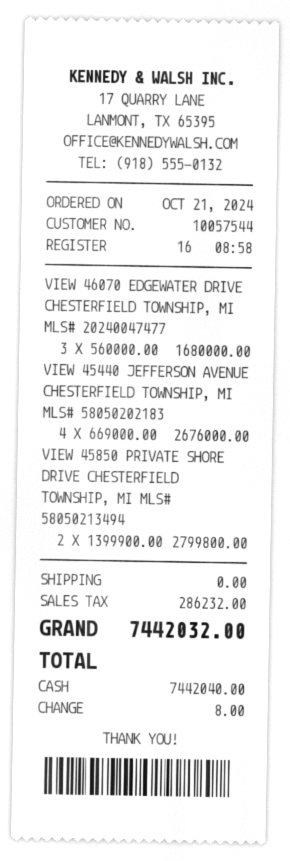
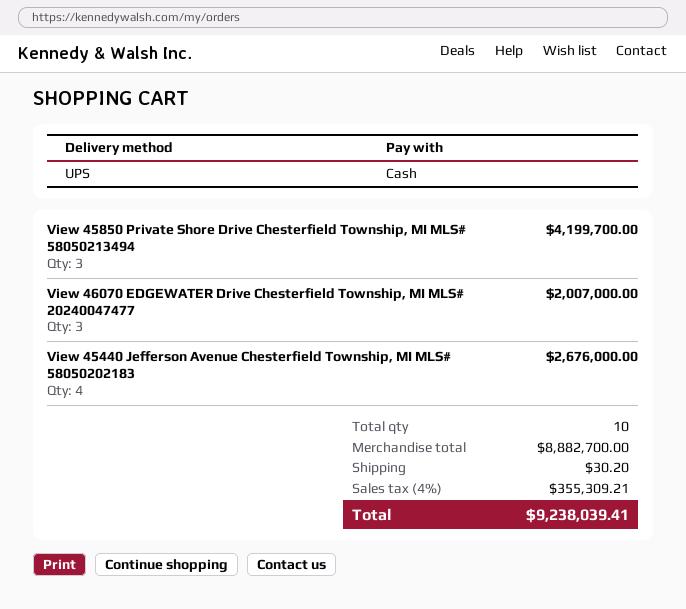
VIEW 46070 EDGEWATER DRIVE CHESTERFIELD TOWNSHIP, MI MLS# 20240047477: 3 for 1680000.00 -> 3 for 2007000.00
VIEW 45850 PRIVATE SHORE DRIVE CHESTERFIELD TOWNSHIP, MI MLS# 58050213494: 2 for 2799800.00 -> 3 for 4199700.00
shipping: 0.00 -> 30.20
tax: 286232.00 -> 355309.21
total: 7442032.00 -> 9238039.41

